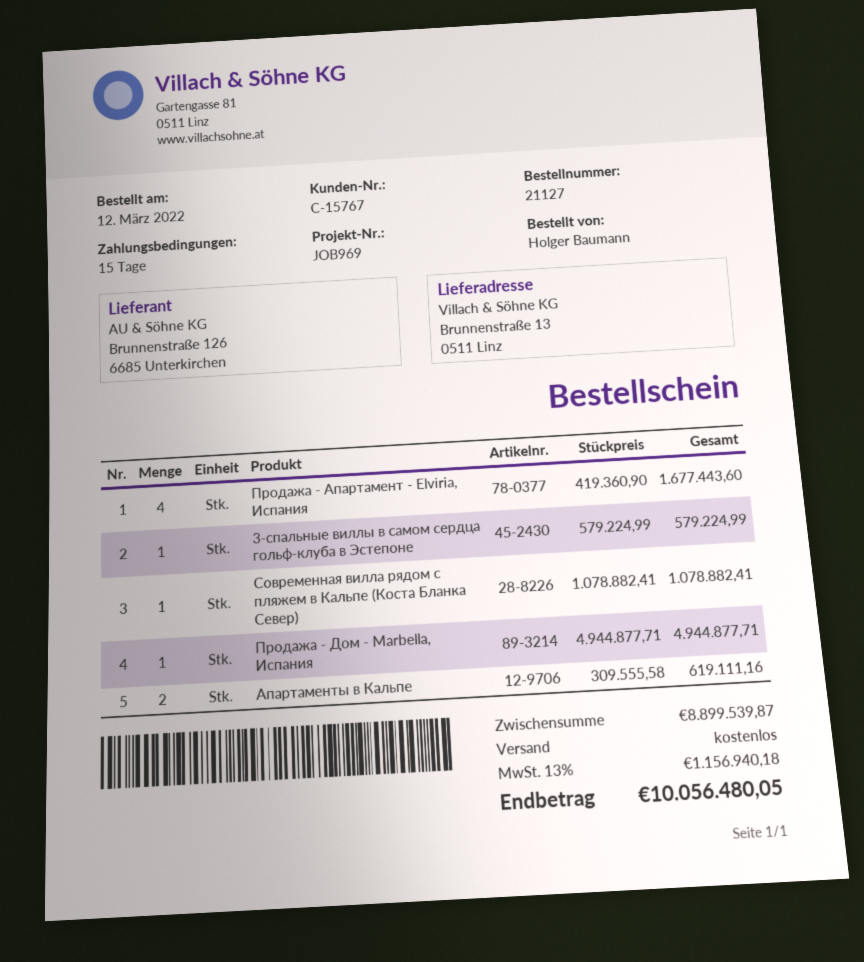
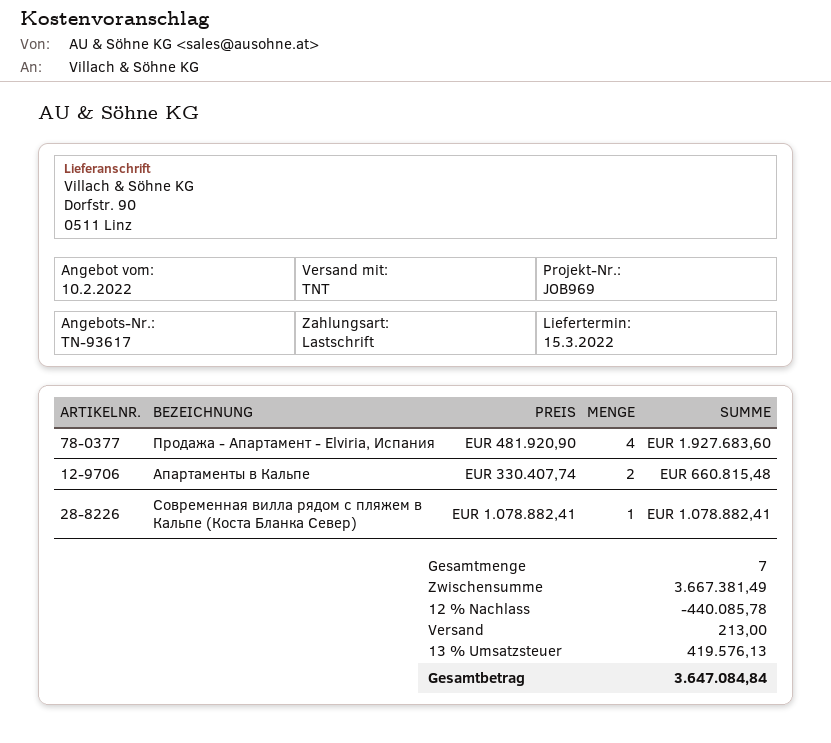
ship to: Brunnenstraße 13, 0511 Linz -> Dorfstr. 90, 0511 Linz
Продажа - Апартамент - Elviria, Испания: 4 x 419360.90 = 1677443.60 -> 4 x 481920.90 = 1927683.60
3-спальные виллы в самом сердца гольф-клуба в Эстепоне: 1 x 579224.99 = 579224.99 -> none
Продажа - Дом - Marbella, Испания: 1 x 4944877.71 = 4944877.71 -> none
Апартаменты в Кальпе: 2 x 309555.58 = 619111.16 -> 2 x 330407.74 = 660815.48
subtotal: 8899539.87 -> 3667381.49
discount: none -> 12% = 440085.78
shipping: 0.00 -> 213.00
tax: 13% = 1156940.18 -> 13% = 419576.13
total: 10056480.05 -> 3647084.84

